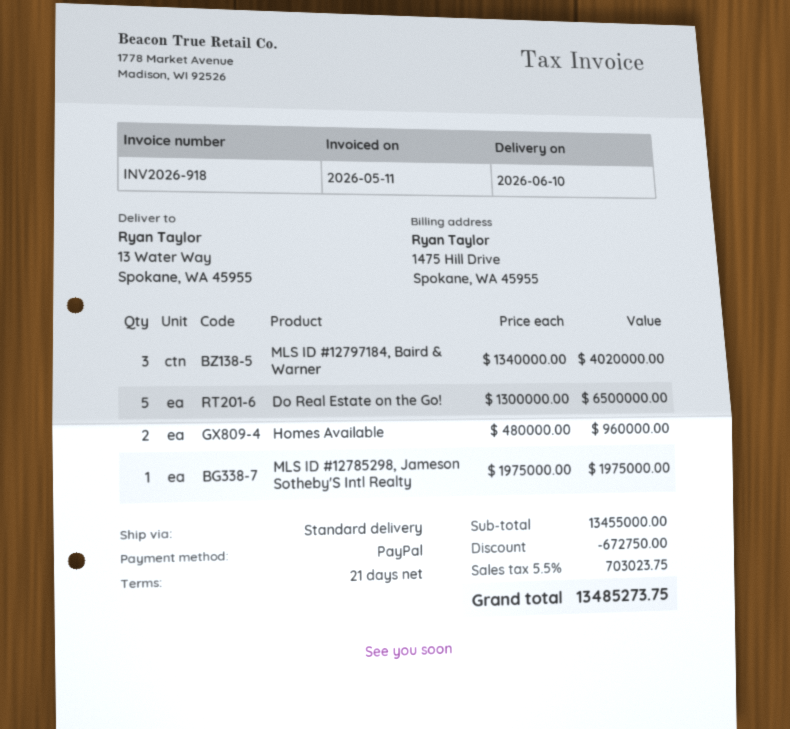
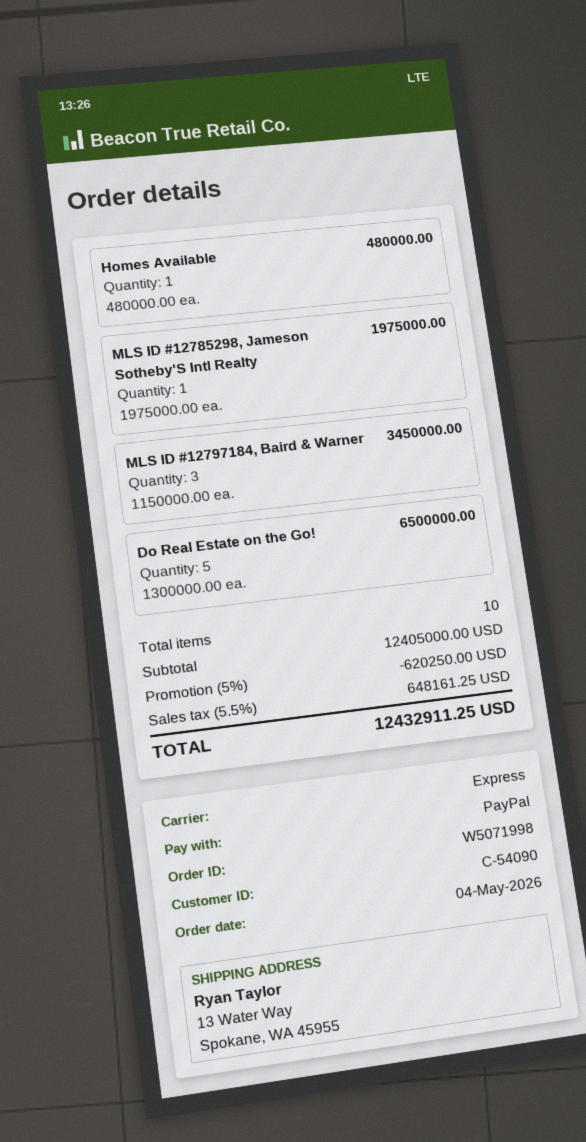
shipping method: standard -> express
MLS ID #12797184, Baird & Warner: 3 x 1340000.00 = 4020000.00 -> 3 x 1150000.00 = 3450000.00
Homes Available: 2 x 480000.00 = 960000.00 -> 1 x 480000.00 = 480000.00
subtotal: 13455000.00 -> 12405000.00
discount: 672750.00 -> 620250.00
tax: 5.5% = 703023.75 -> 5.5% = 648161.25
total: 13485273.75 -> 12432911.25

